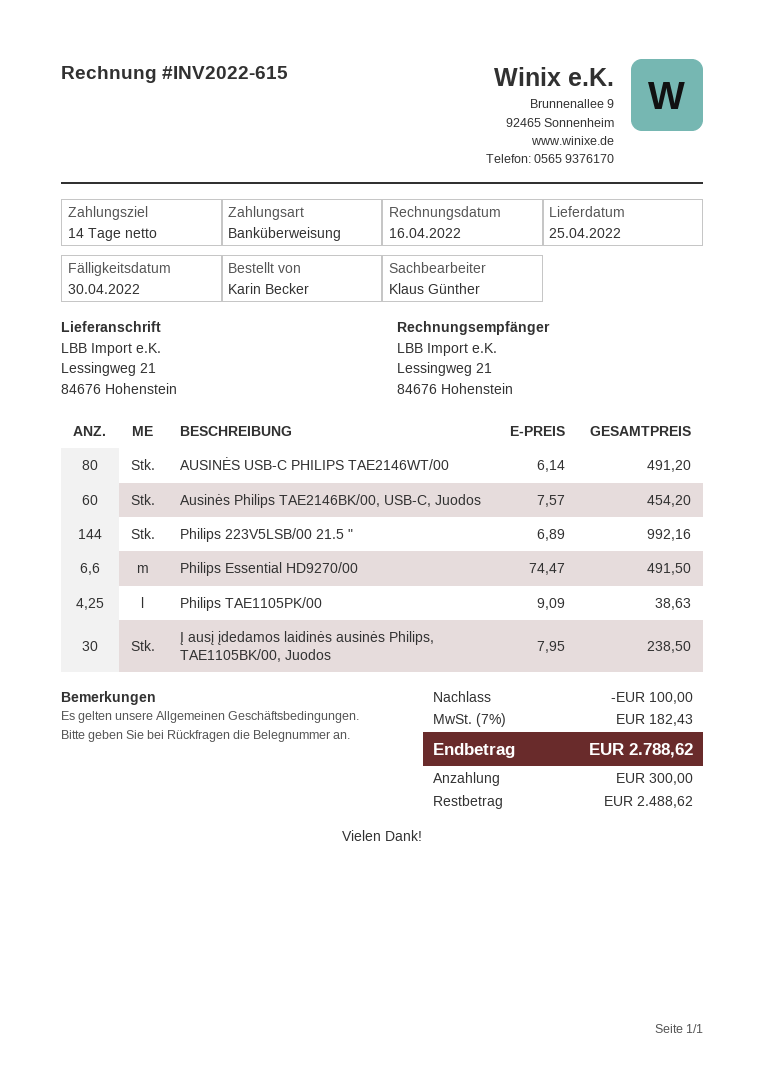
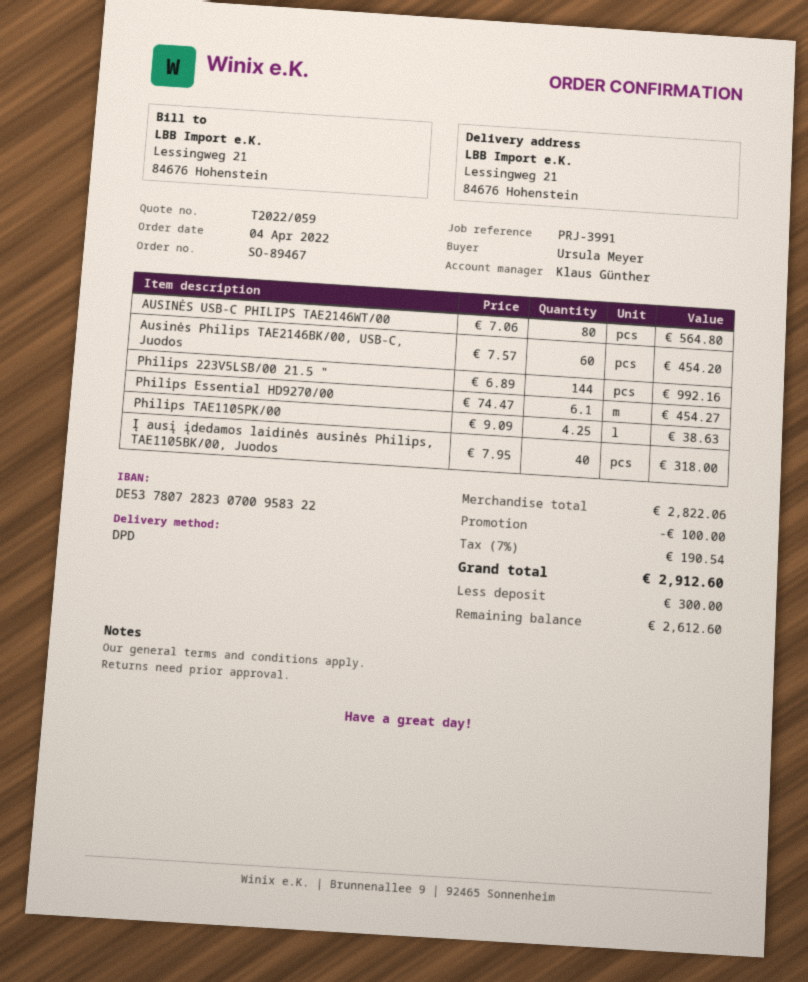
ordered by: Karin Becker -> Ursula Meyer
AUSINĖS USB-C PHILIPS TAE2146WT/00: 80 x 6.14 = 491.20 -> 80 x 7.06 = 564.80
Philips Essential HD9270/00: 6.6 x 74.47 = 491.50 -> 6.1 x 74.47 = 454.27
Į ausį įdedamos laidinės ausinės Philips, TAE1105BK/00, Juodos: 30 x 7.95 = 238.50 -> 40 x 7.95 = 318.00
tax: 7% = 182.43 -> 7% = 190.54
total: 2788.62 -> 2912.60
balance: 2488.62 -> 2612.60

